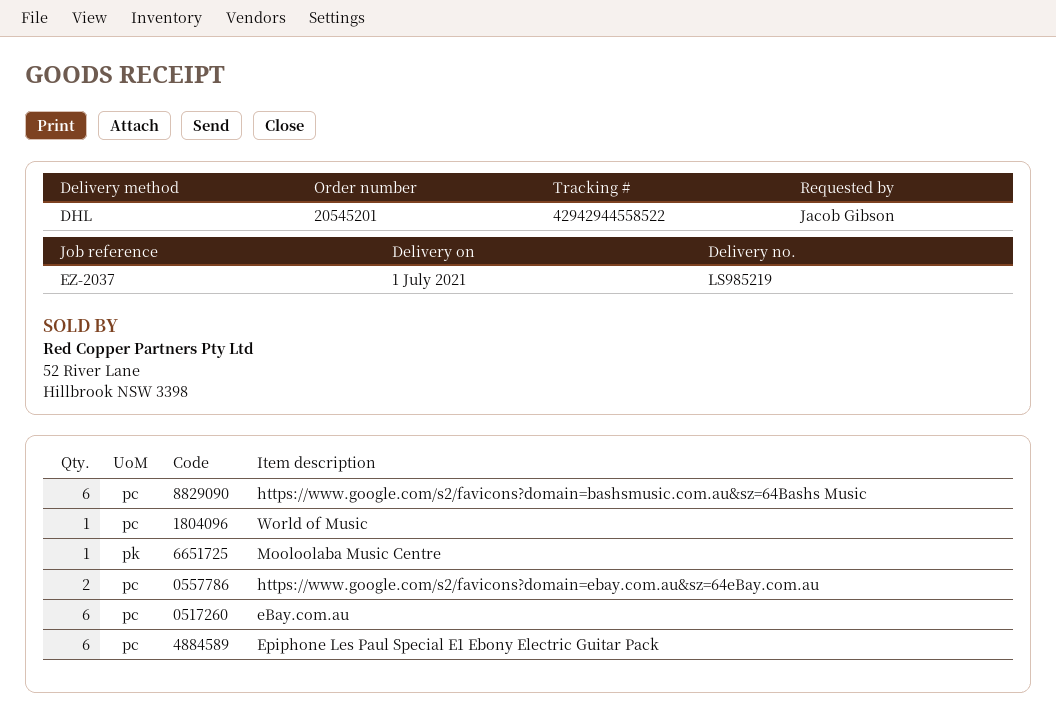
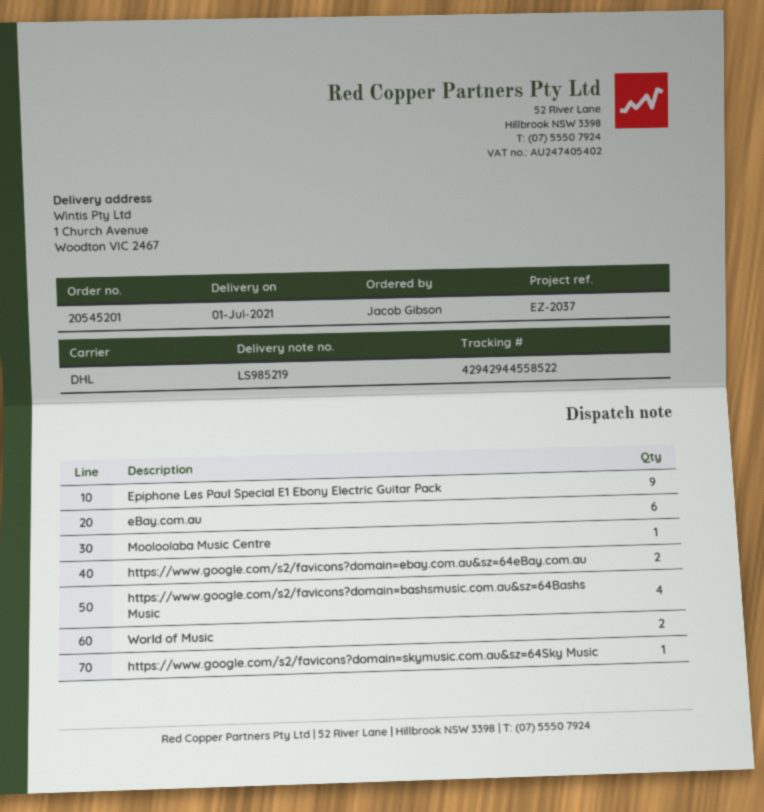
https://www.google.com/s2/favicons?domain=bashsmusic.com.au&sz=64Bashs Music: 6 -> 4
World of Music: 1 -> 2
Epiphone Les Paul Special E1 Ebony Electric Guitar Pack: 6 -> 9
https://www.google.com/s2/favicons?domain=skymusic.com.au&sz=64Sky Music: none -> 1

